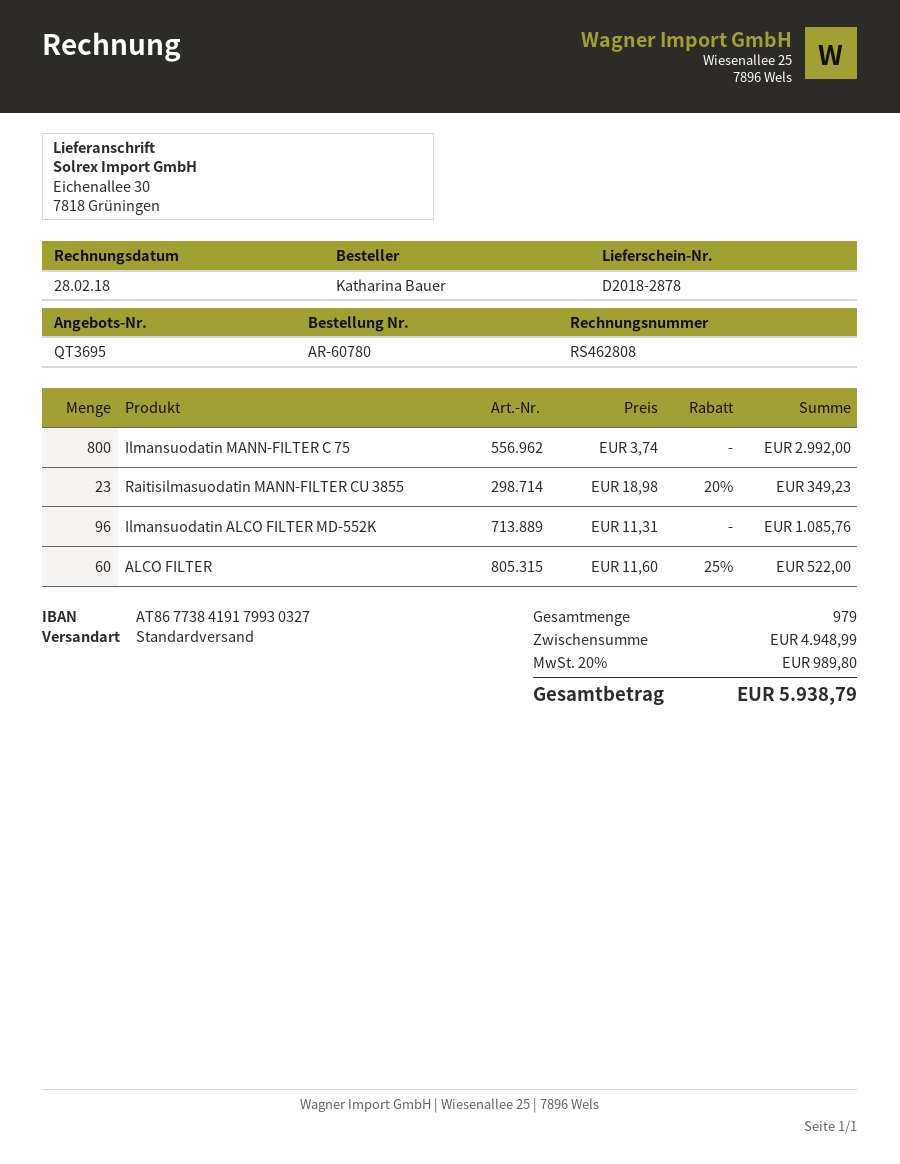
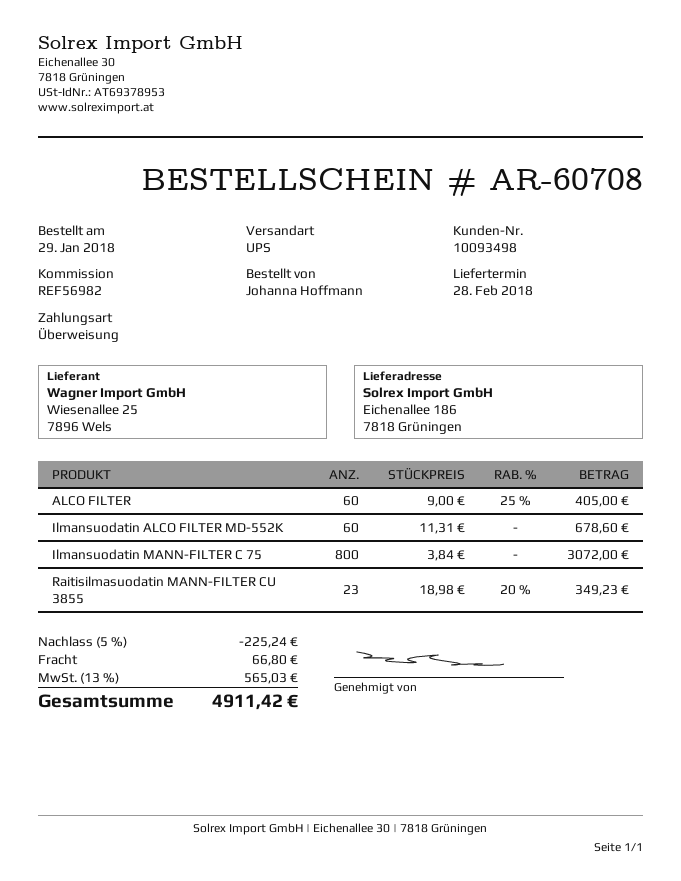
order number: AR-60780 -> AR-60708
ordered by: Katharina Bauer -> Johanna Hoffmann
shipping method: standard -> UPS
ship to: Eichenallee 30, 7818 Grüningen -> Eichenallee 186, 7818 Grüningen
Ilmansuodatin MANN-FILTER C 75: 800 x 3.74 = 2992.00 -> 800 x 3.84 = 3072.00
Ilmansuodatin ALCO FILTER MD-552K: 96 x 11.31 = 1085.76 -> 60 x 11.31 = 678.60
ALCO FILTER: 60 x 11.60 - 25% = 522.00 -> 60 x 9.00 - 25% = 405.00
discount: none -> 5% = 225.24
shipping: none -> 66.80
tax: 20% = 989.80 -> 13% = 565.03
total: 5938.79 -> 4911.42

